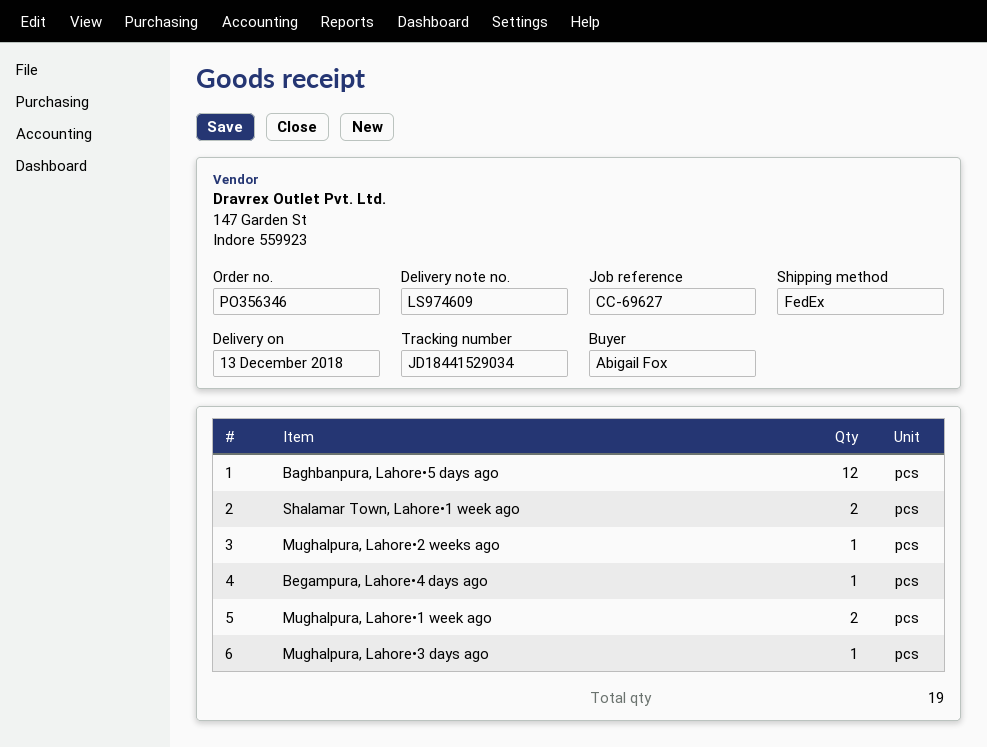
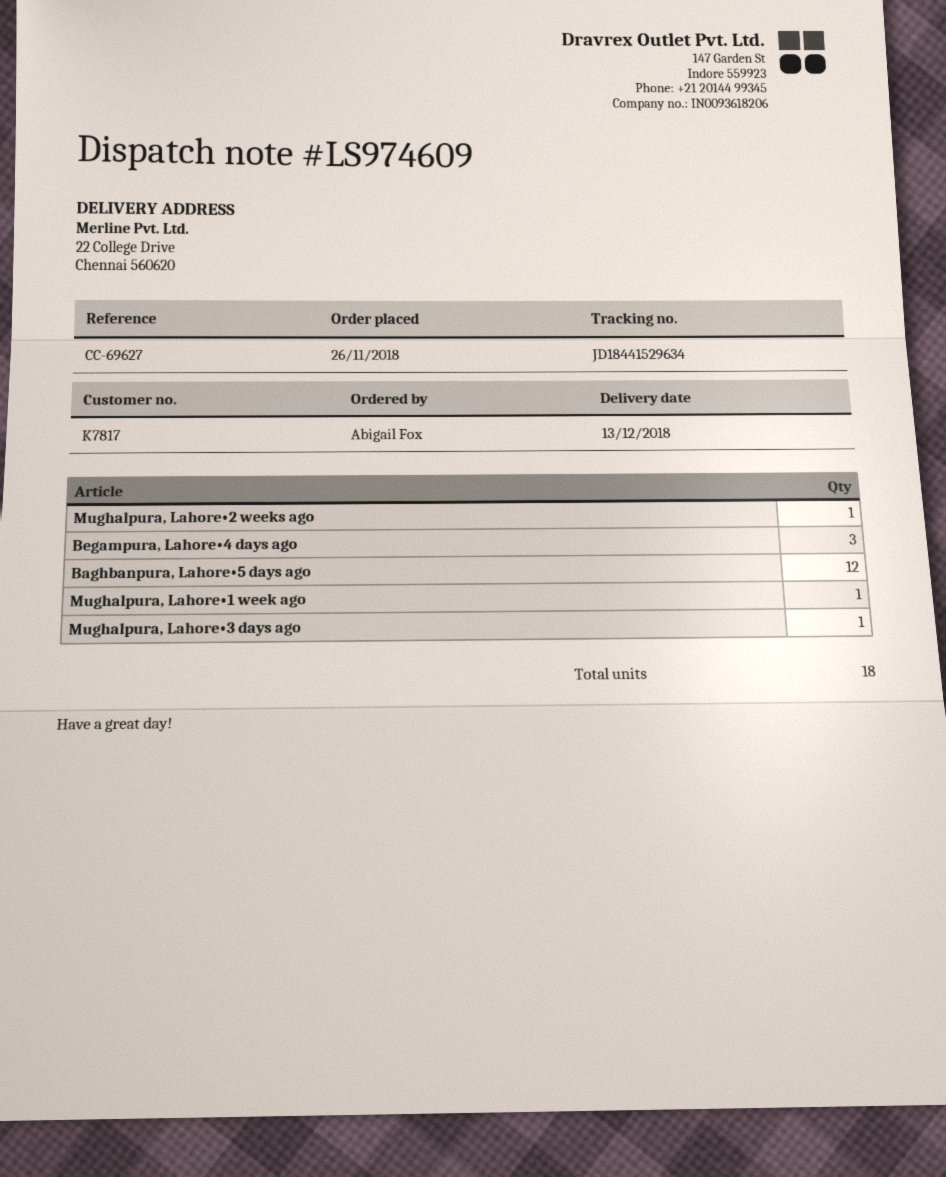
tracking number: JD18441529034 -> JD18441529634
Shalamar Town, Lahore•1 week ago: 2 -> none
Begampura, Lahore•4 days ago: 1 -> 3
Mughalpura, Lahore•1 week ago: 2 -> 1
total quantity: 19 -> 18

